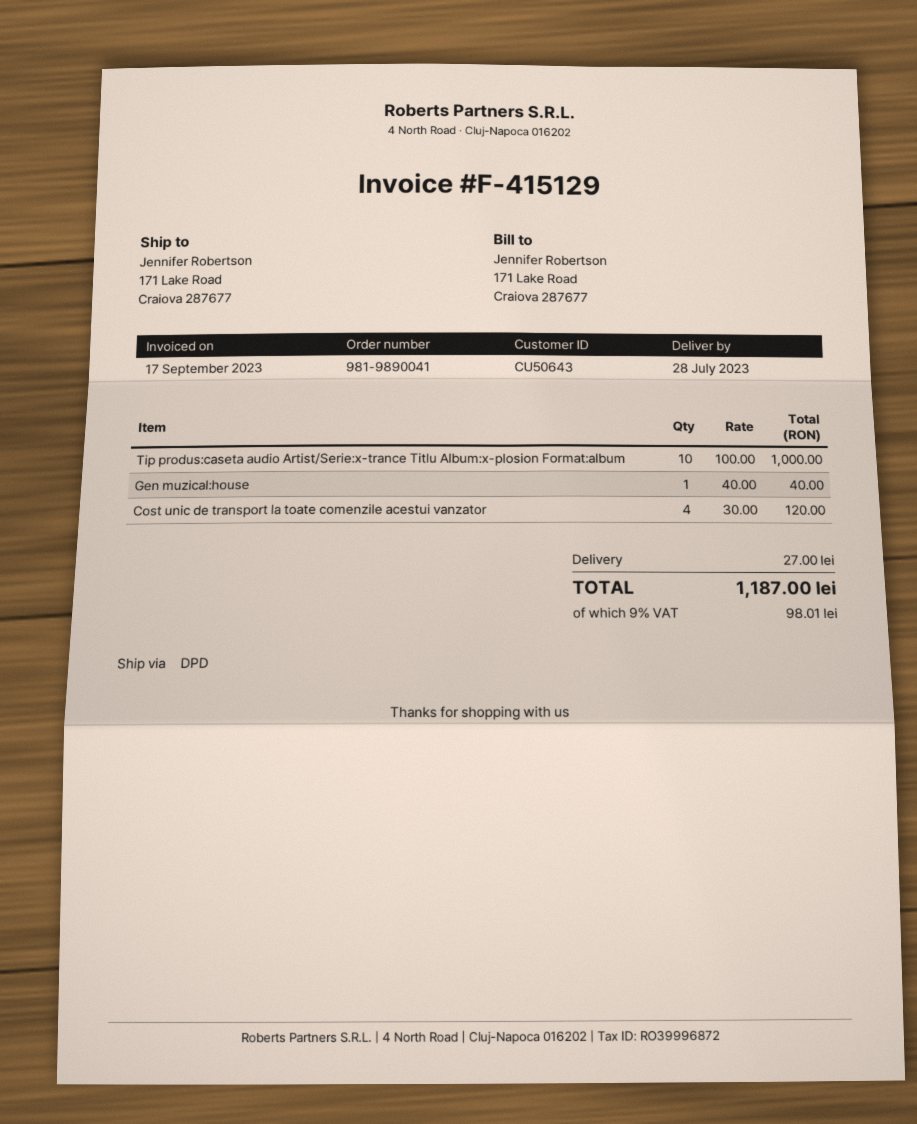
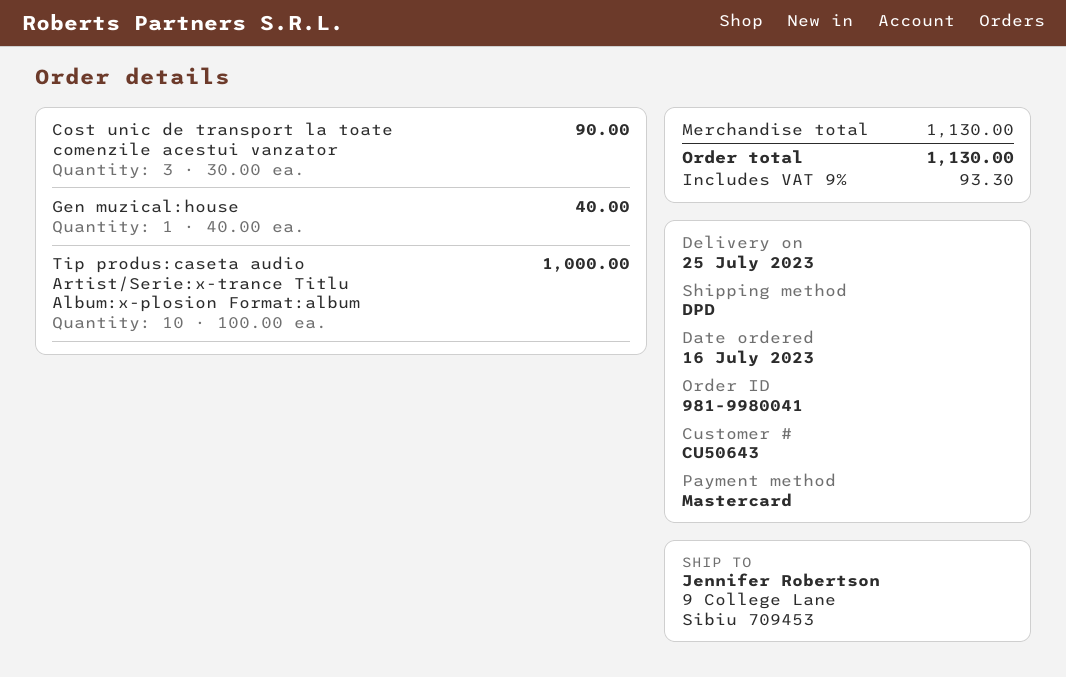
order number: 981-9890041 -> 981-9980041
delivery date: 2023-07-28 -> 2023-07-25
ship to: 171 Lake Road, Craiova 287677 -> 9 College Lane, Sibiu 709453
Cost unic de transport la toate comenzile acestui vanzator: 4 x 30.00 = 120.00 -> 3 x 30.00 = 90.00
shipping: 27.00 -> none
tax: 9% = 98.01 -> 9% = 93.30
total: 1187.00 -> 1130.00

